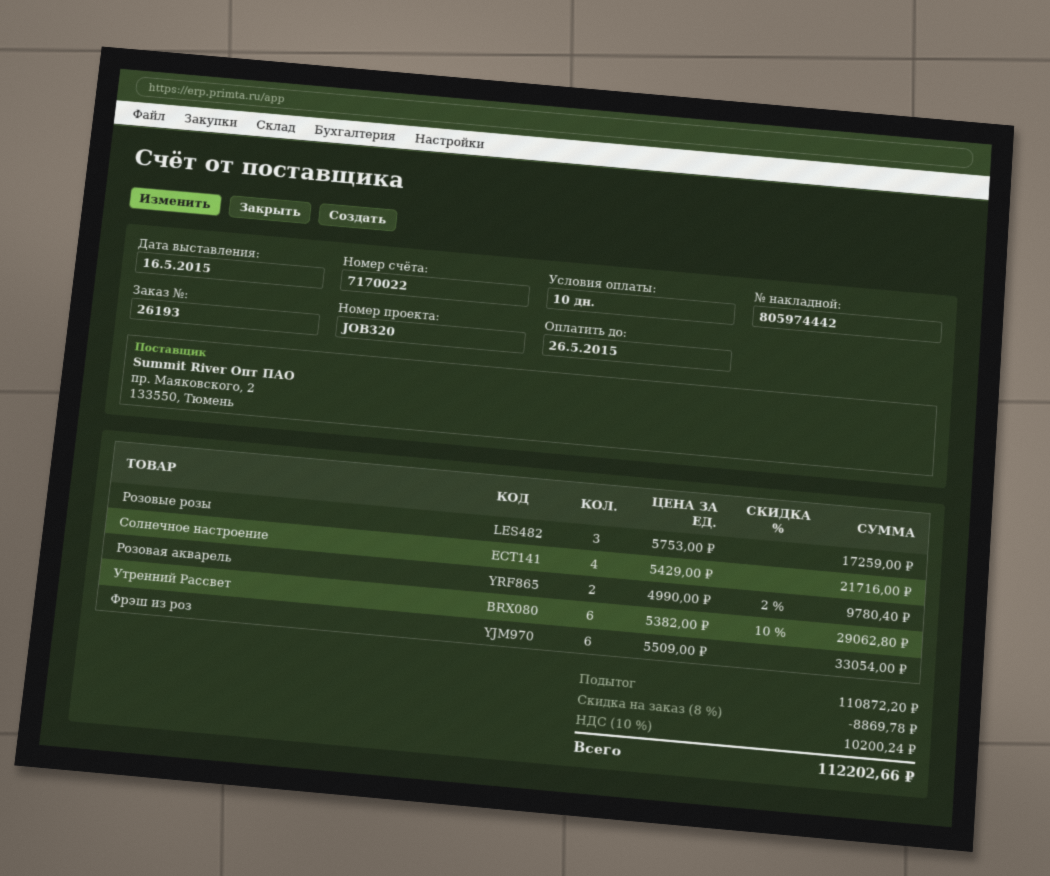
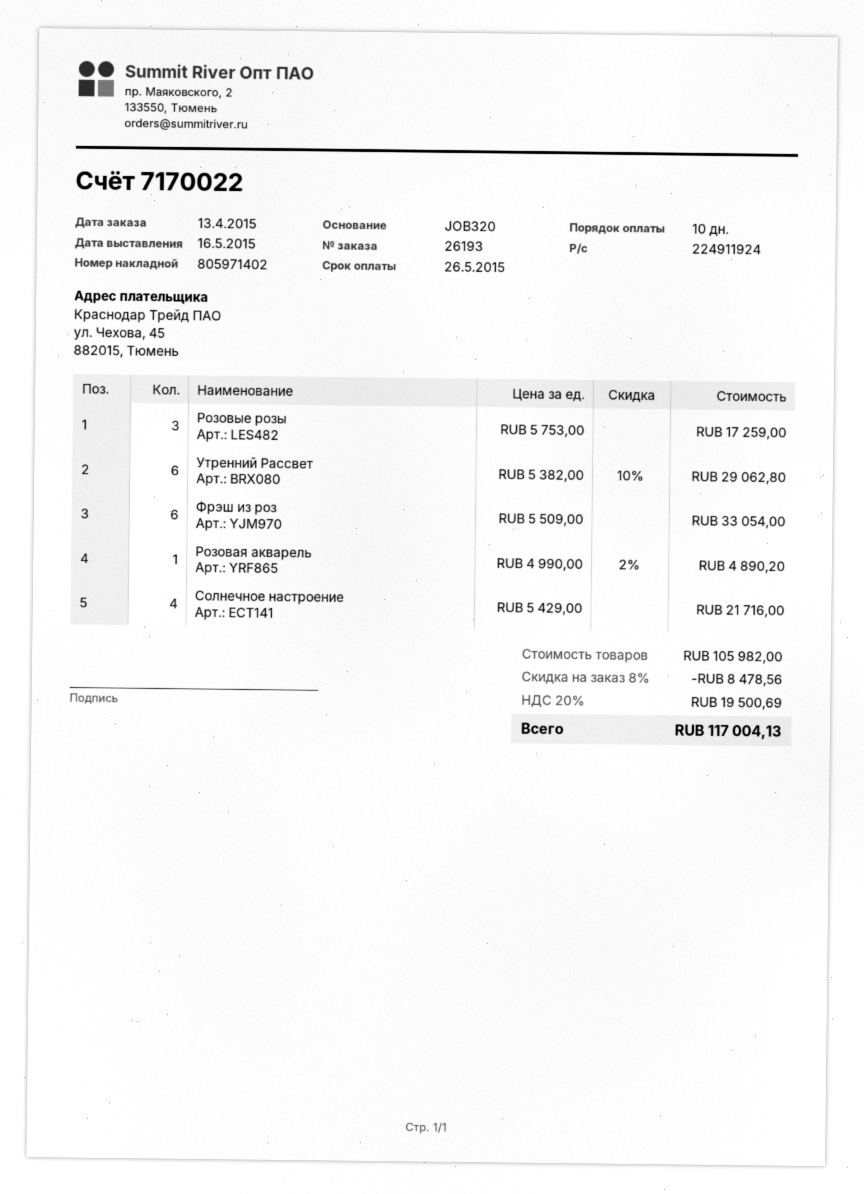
delivery note number: 805974442 -> 805971402
Розовая акварель: 2 x 4990.00 - 2% = 9780.40 -> 1 x 4990.00 - 2% = 4890.20
subtotal: 110872.20 -> 105982.00
discount: 8% = 8869.78 -> 8% = 8478.56
tax: 10% = 10200.24 -> 20% = 19500.69
total: 112202.66 -> 117004.13

